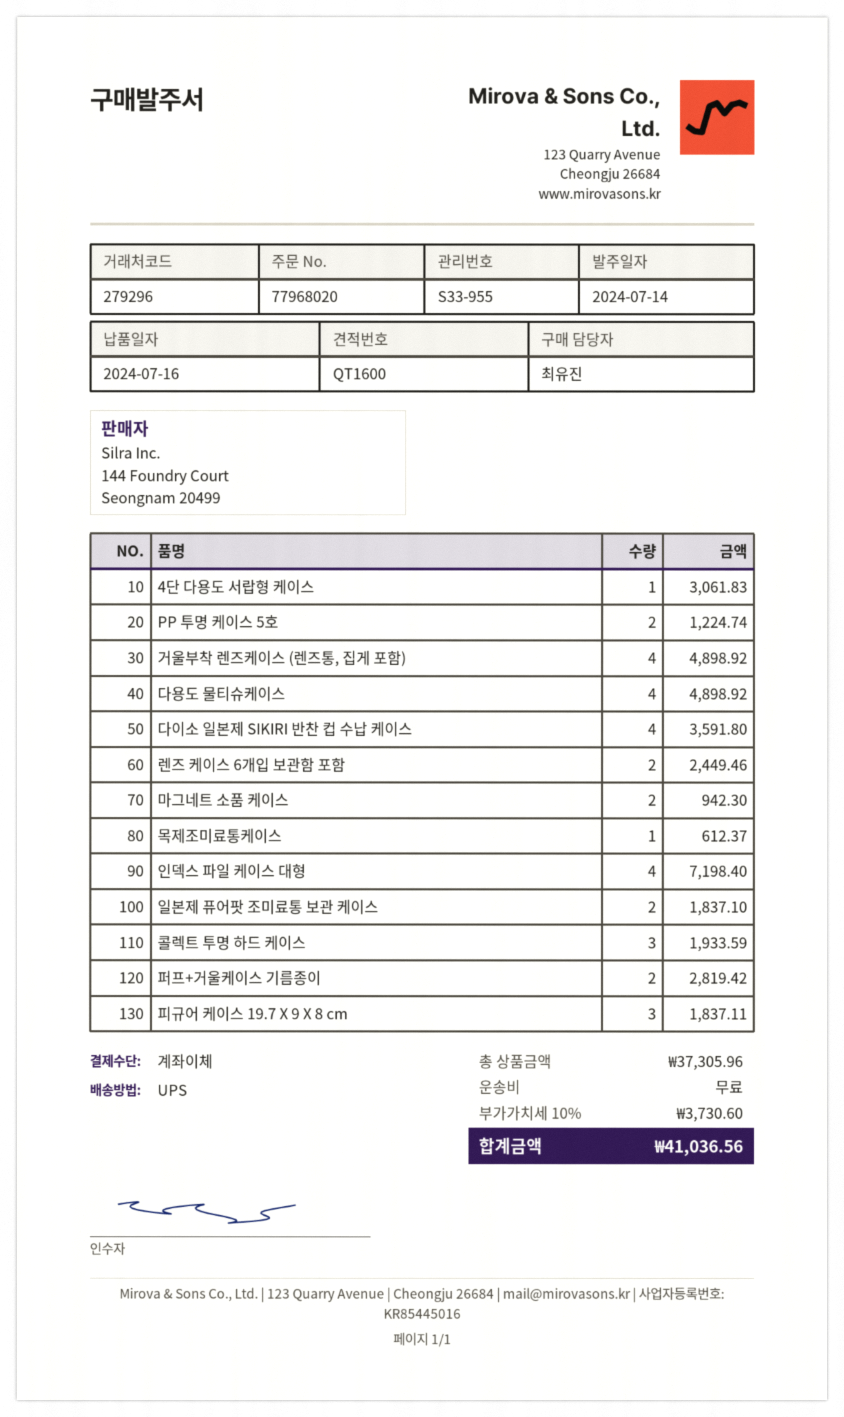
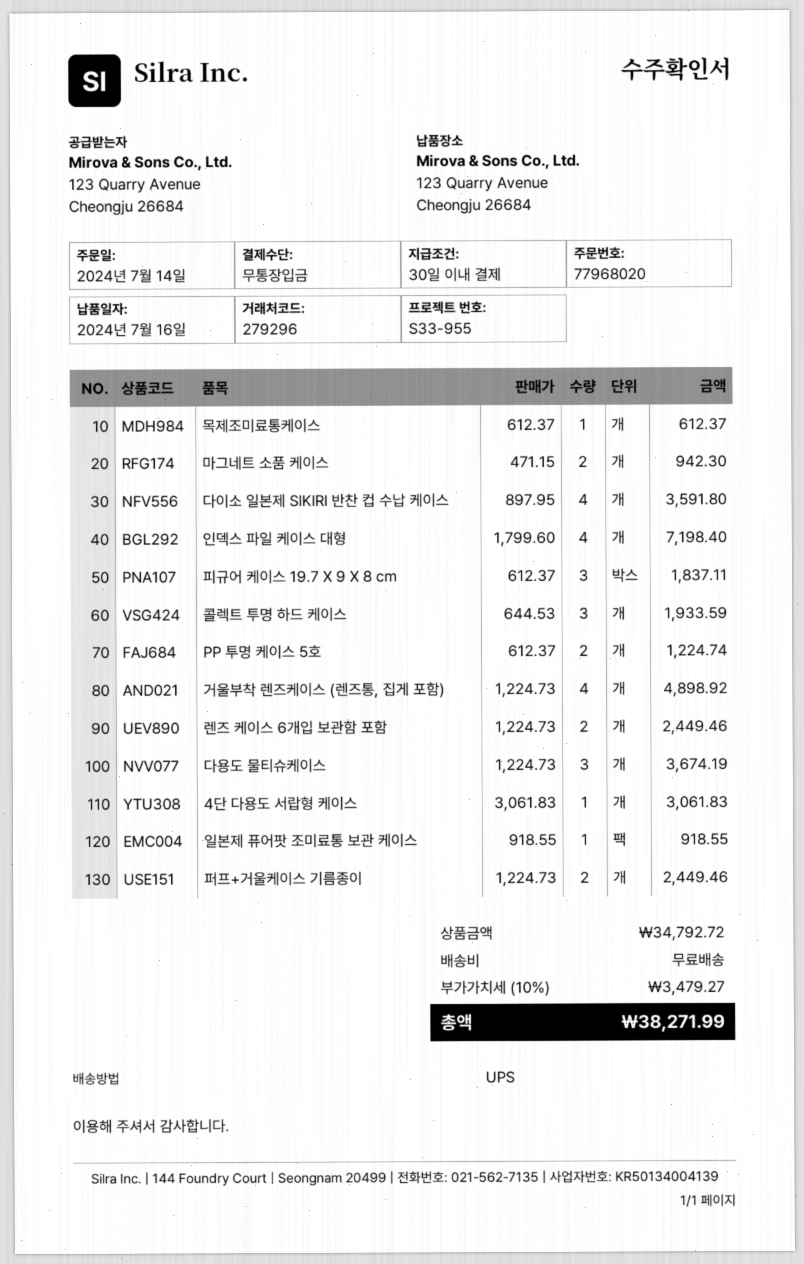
다용도 물티슈케이스: 4 for 4898.92 -> 3 for 3674.19
일본제 퓨어팟 조미료통 보관 케이스: 2 for 1837.10 -> 1 for 918.55
퍼프+거울케이스 기름종이: 2 for 2819.42 -> 2 for 2449.46
subtotal: 37305.96 -> 34792.72
tax: 10% = 3730.60 -> 10% = 3479.27
total: 41036.56 -> 38271.99

